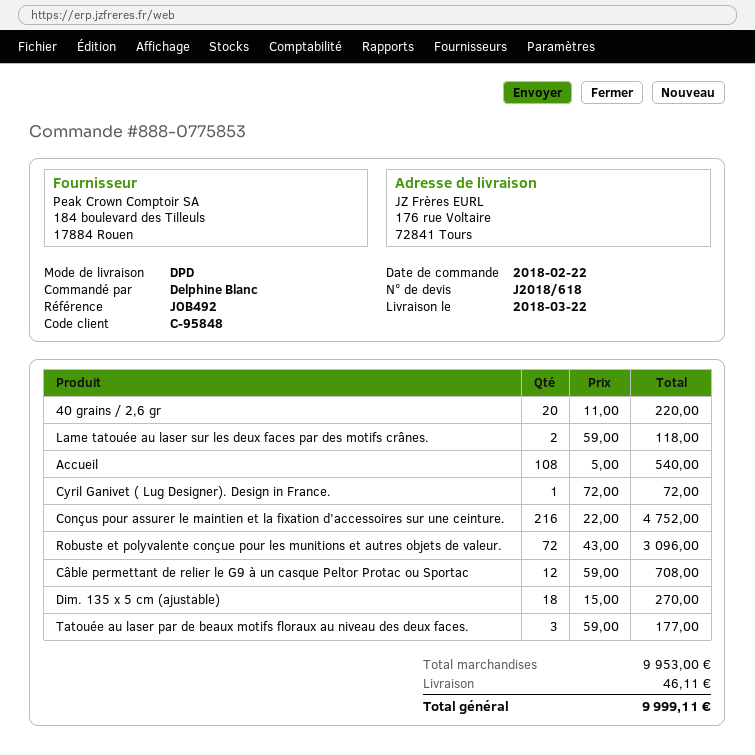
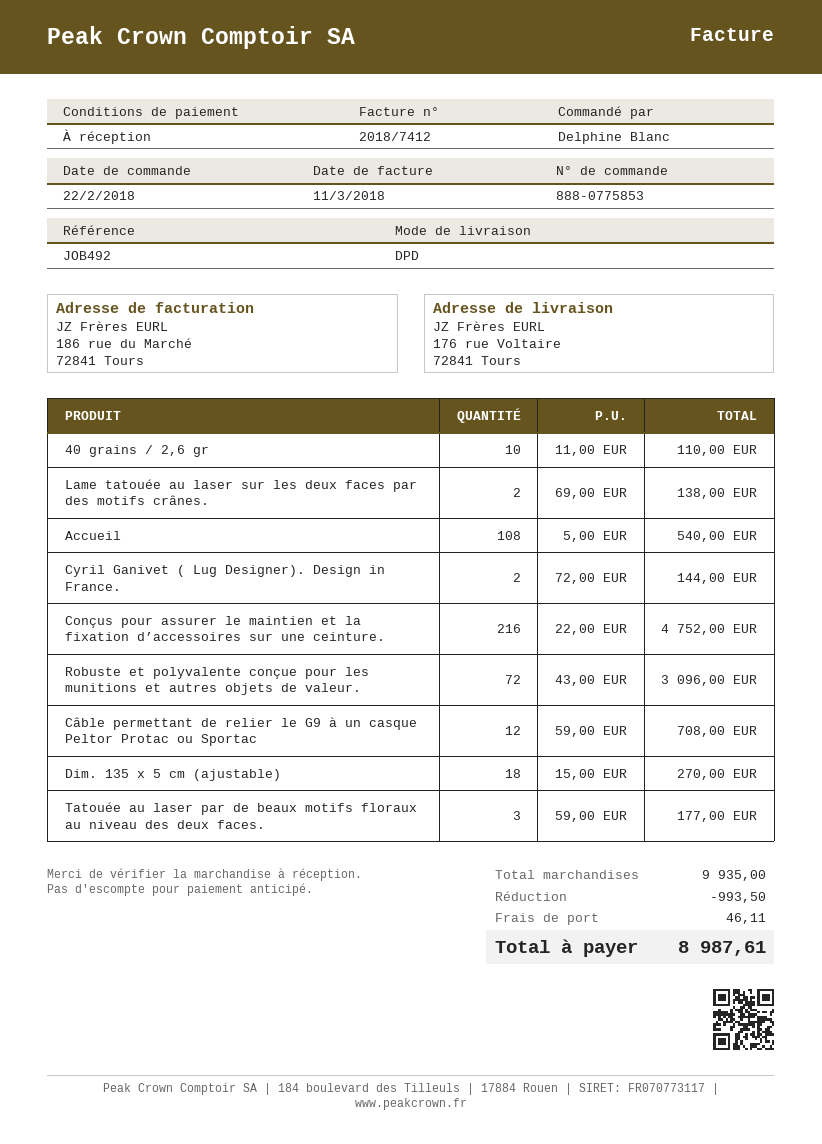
40 grains / 2,6 gr: 20 x 11.00 = 220.00 -> 10 x 11.00 = 110.00
Lame tatouée au laser sur les deux faces par des motifs crânes.: 2 x 59.00 = 118.00 -> 2 x 69.00 = 138.00
Cyril Ganivet ( Lug Designer). Design in France.: 1 x 72.00 = 72.00 -> 2 x 72.00 = 144.00
subtotal: 9953.00 -> 9935.00
discount: none -> 993.50
total: 9999.11 -> 8987.61

